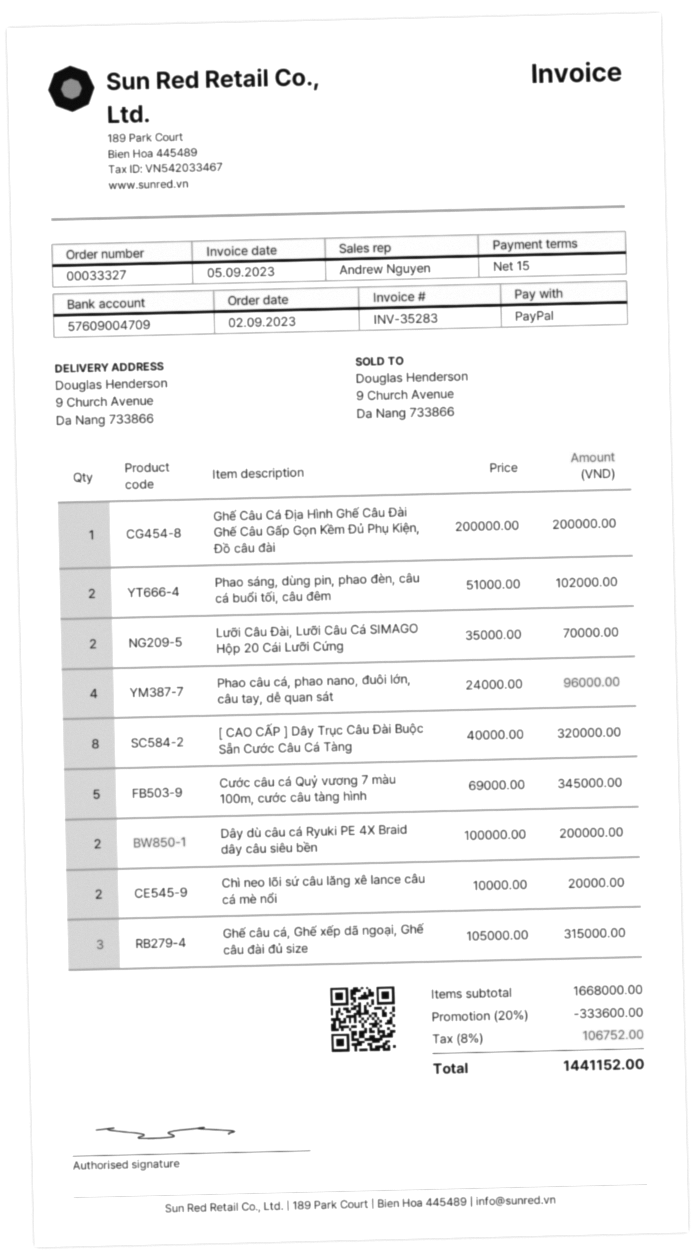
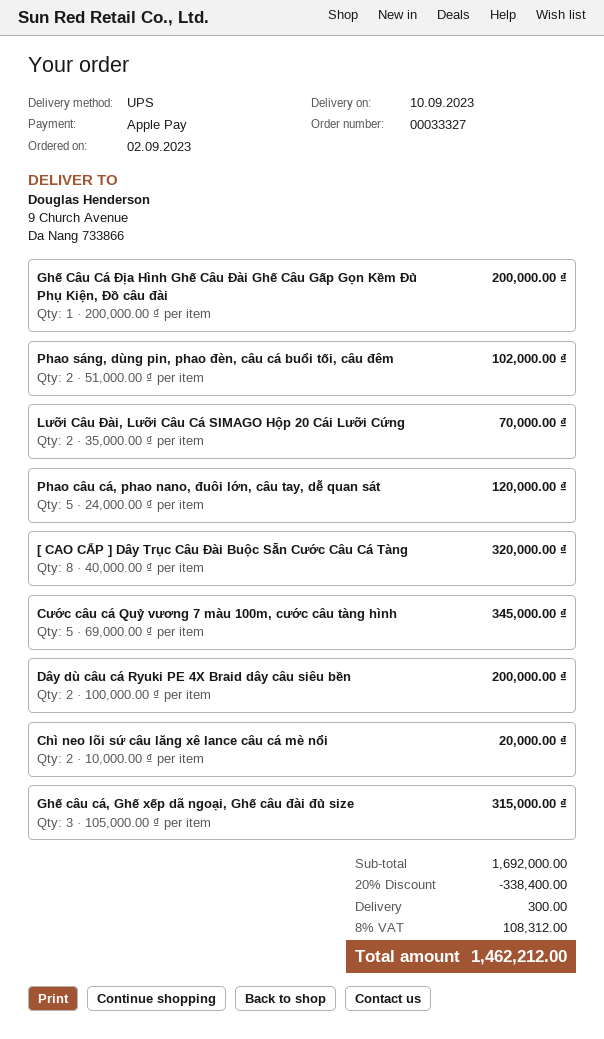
payment method: PayPal -> Apple Pay
Phao câu cá, phao nano, đuôi lớn, câu tay, dễ quan sát: 4 x 24000.00 = 96000.00 -> 5 x 24000.00 = 120000.00
subtotal: 1668000.00 -> 1692000.00
discount: 20% = 333600.00 -> 20% = 338400.00
shipping: none -> 300.00
tax: 8% = 106752.00 -> 8% = 108312.00
total: 1441152.00 -> 1462212.00

